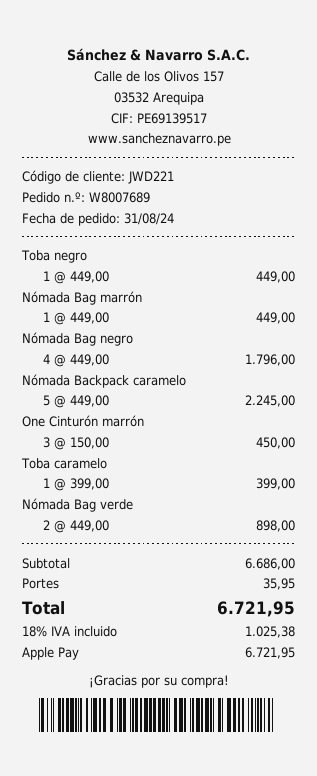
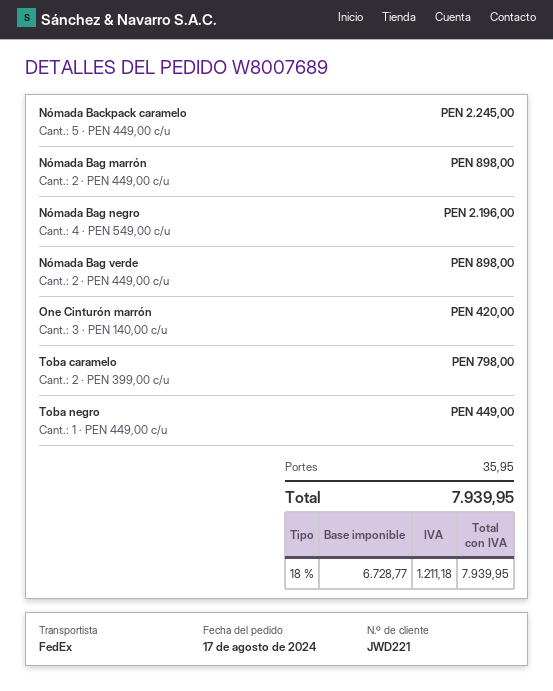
order date: 2024-08-31 -> 2024-08-17
Nómada Bag marrón: 1 x 449.00 = 449.00 -> 2 x 449.00 = 898.00
Nómada Bag negro: 4 x 449.00 = 1796.00 -> 4 x 549.00 = 2196.00
One Cinturón marrón: 3 x 150.00 = 450.00 -> 3 x 140.00 = 420.00
Toba caramelo: 1 x 399.00 = 399.00 -> 2 x 399.00 = 798.00
tax: 18% = 1025.38 -> 18% = 1211.18
total: 6721.95 -> 7939.95

